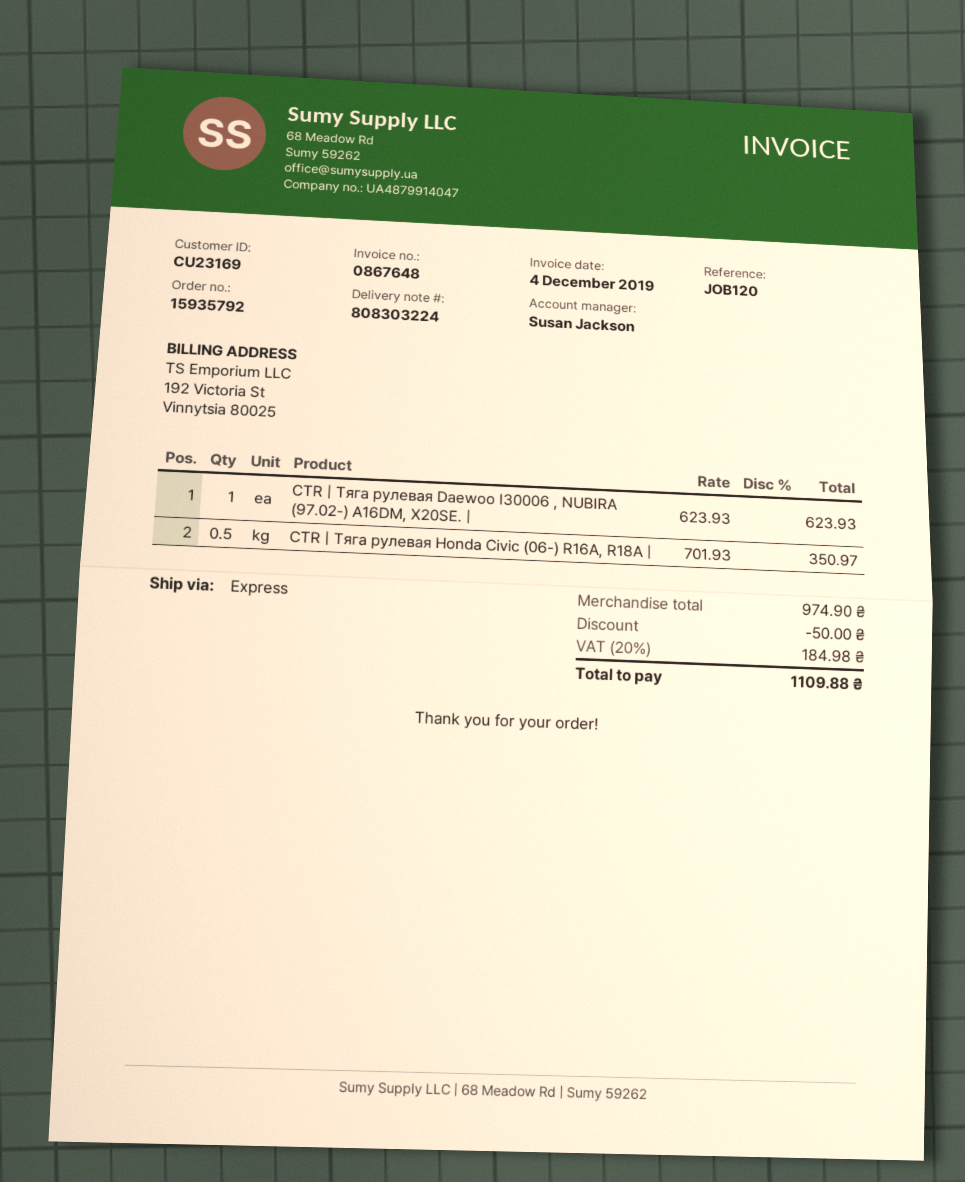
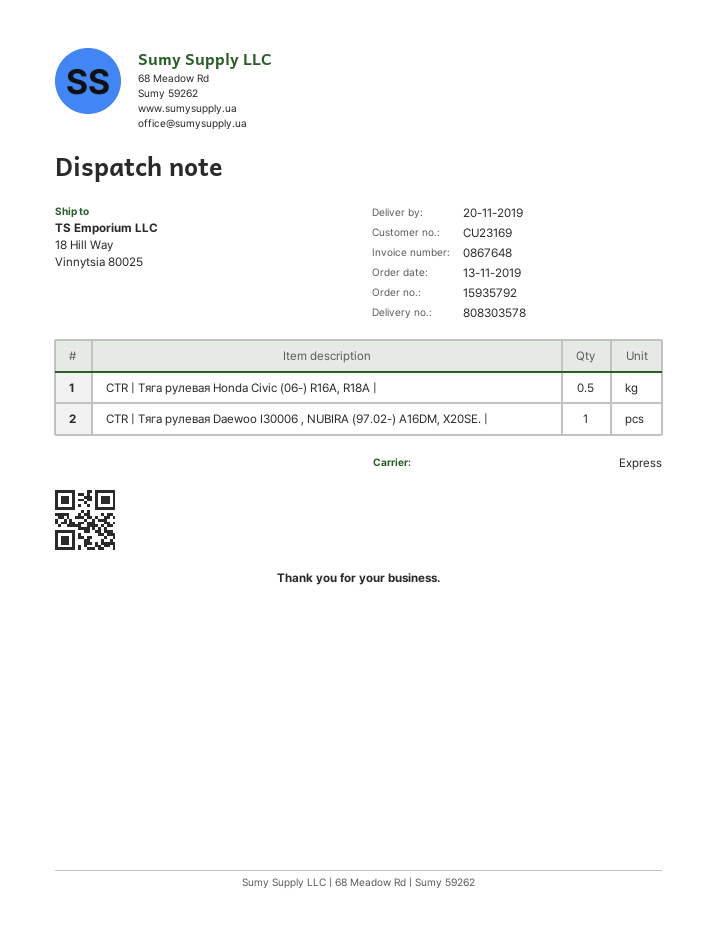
delivery note number: 808303224 -> 808303578

